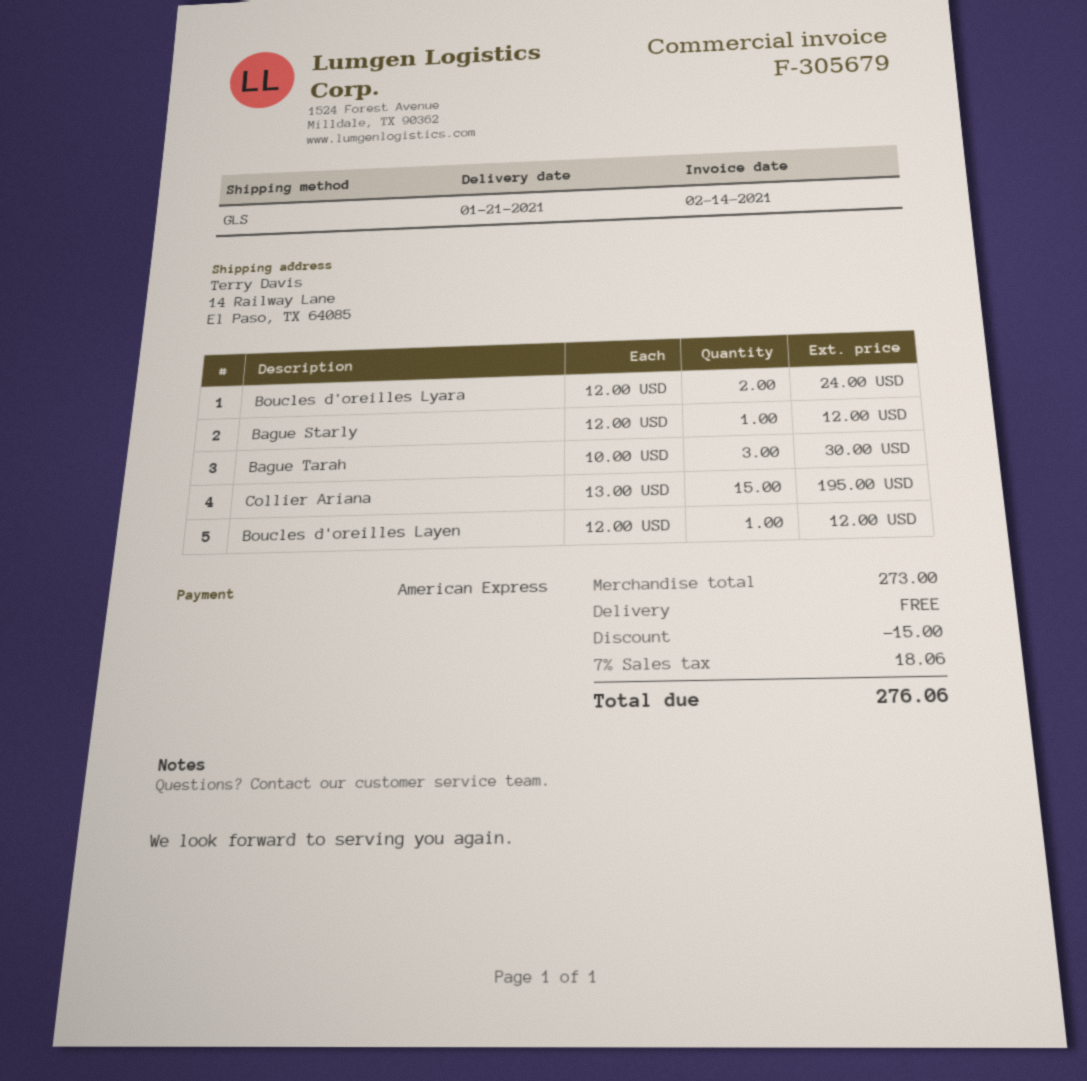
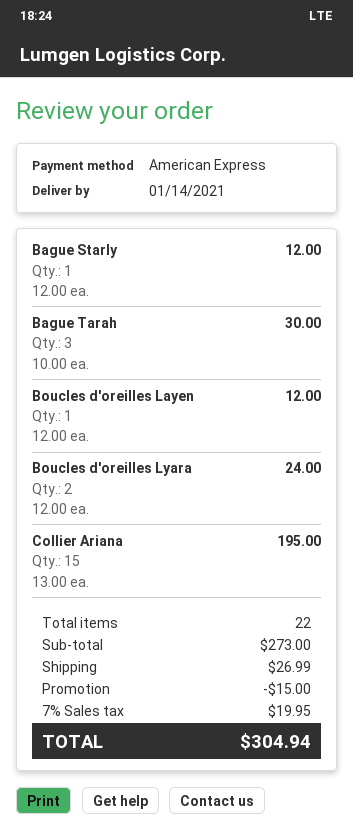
delivery date: 2021-01-21 -> 2021-01-14
shipping: 0.00 -> 26.99
tax: 7% = 18.06 -> 7% = 19.95
total: 276.06 -> 304.94

